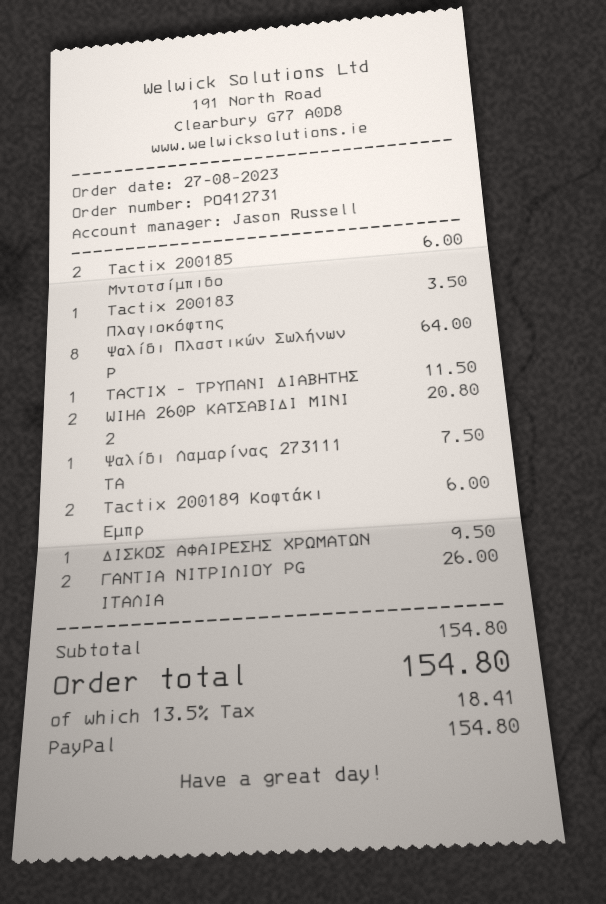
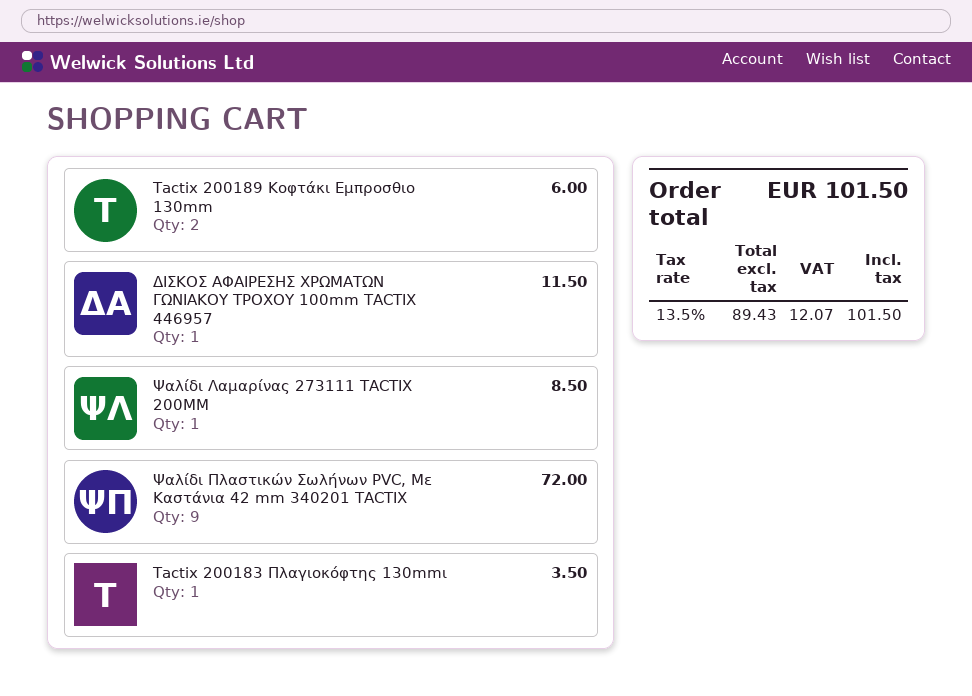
Tactix 200185 Μυτοτσίμπιδο: 2 for 6.00 -> none
Ψαλίδι Πλαστικών Σωλήνων P: 8 for 64.00 -> 9 for 72.00
TACTIX - ΤΡΥΠΑΝΙ ΔΙΑΒΗΤHΣ: 1 for 11.50 -> none
WIHA 260P ΚΑΤΣΑΒΙΔΙ ΜΙΝΙ 2: 2 for 20.80 -> none
Ψαλίδι Λαμαρίνας 273111 TA: 1 for 7.50 -> 1 for 8.50
ΔΙΣΚΟΣ ΑΦΑΙΡΕΣΗΣ ΧΡΩΜΑΤΩΝ: 1 for 9.50 -> 1 for 11.50
ΓΑΝΤΙΑ ΝΙΤΡΙΛΙΟΥ PG ΙΤΑΛΙΑ: 2 for 26.00 -> none
tax: 13.5% = 18.41 -> 13.5% = 12.07
total: 154.80 -> 101.50

